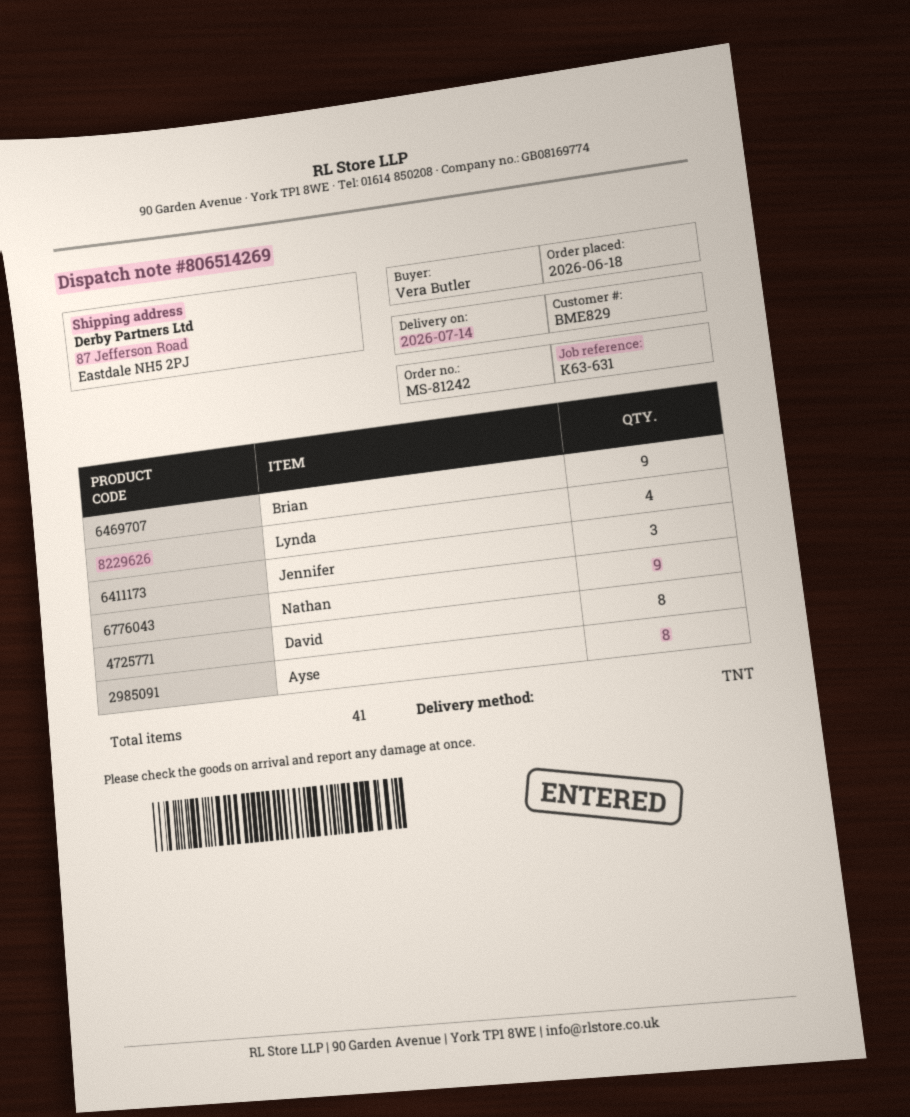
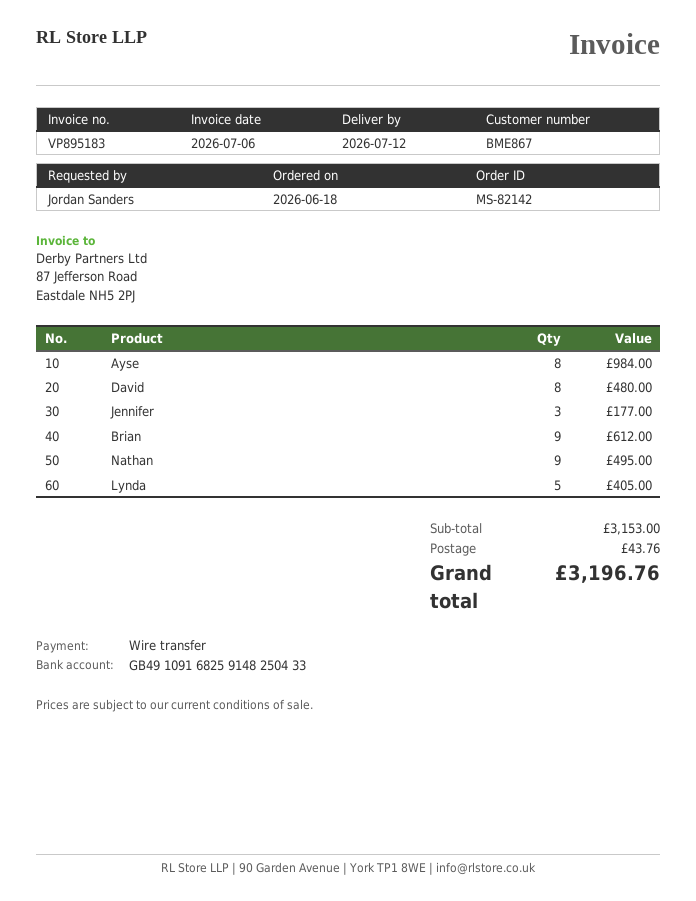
order number: MS-81242 -> MS-82142
delivery date: 2026-07-14 -> 2026-07-12
customer number: BME829 -> BME867
ordered by: Vera Butler -> Jordan Sanders
Lynda: 4 -> 5

